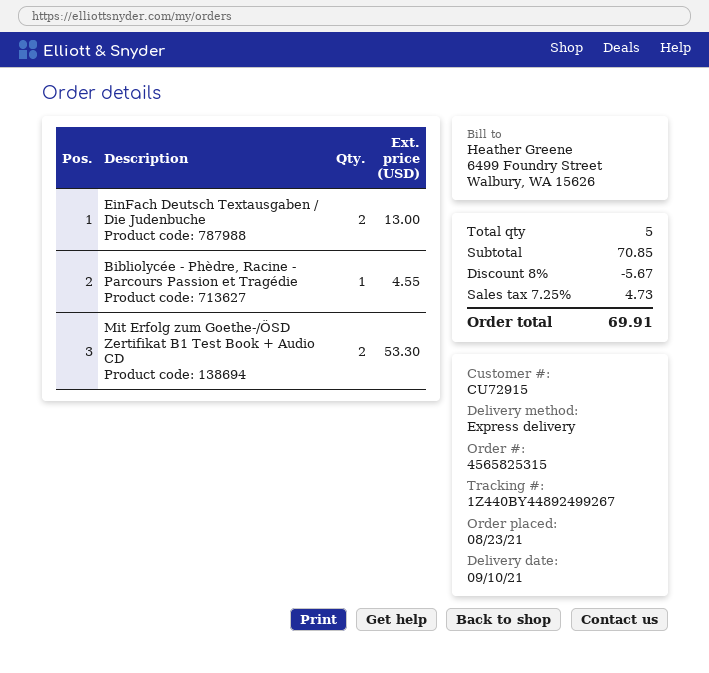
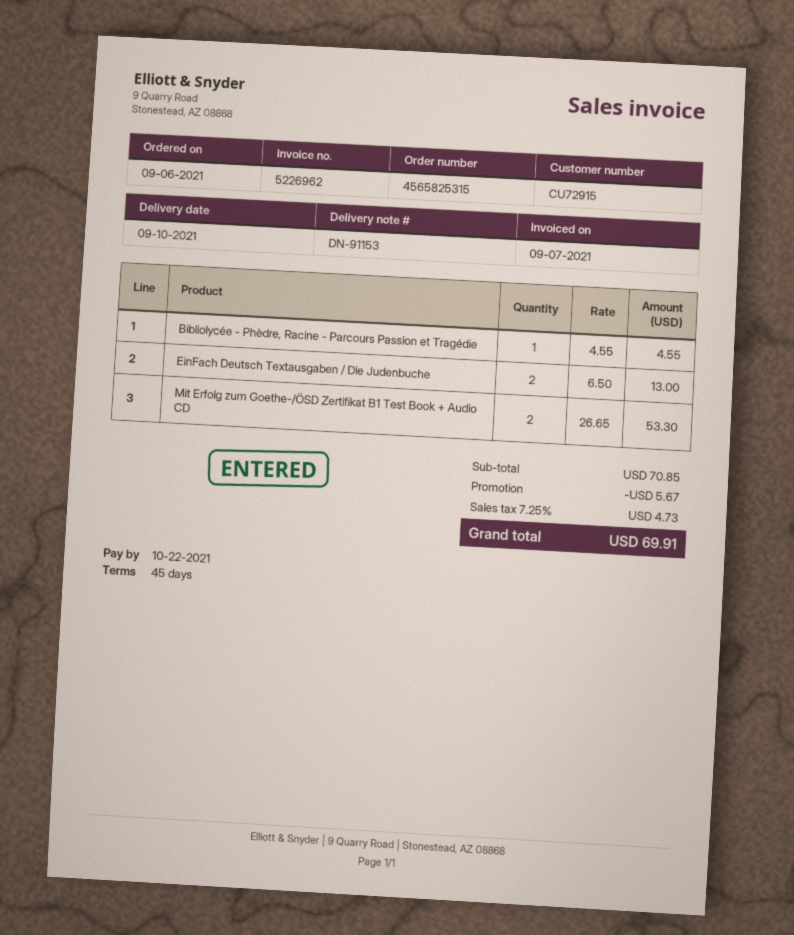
order date: 2021-08-23 -> 2021-09-06

